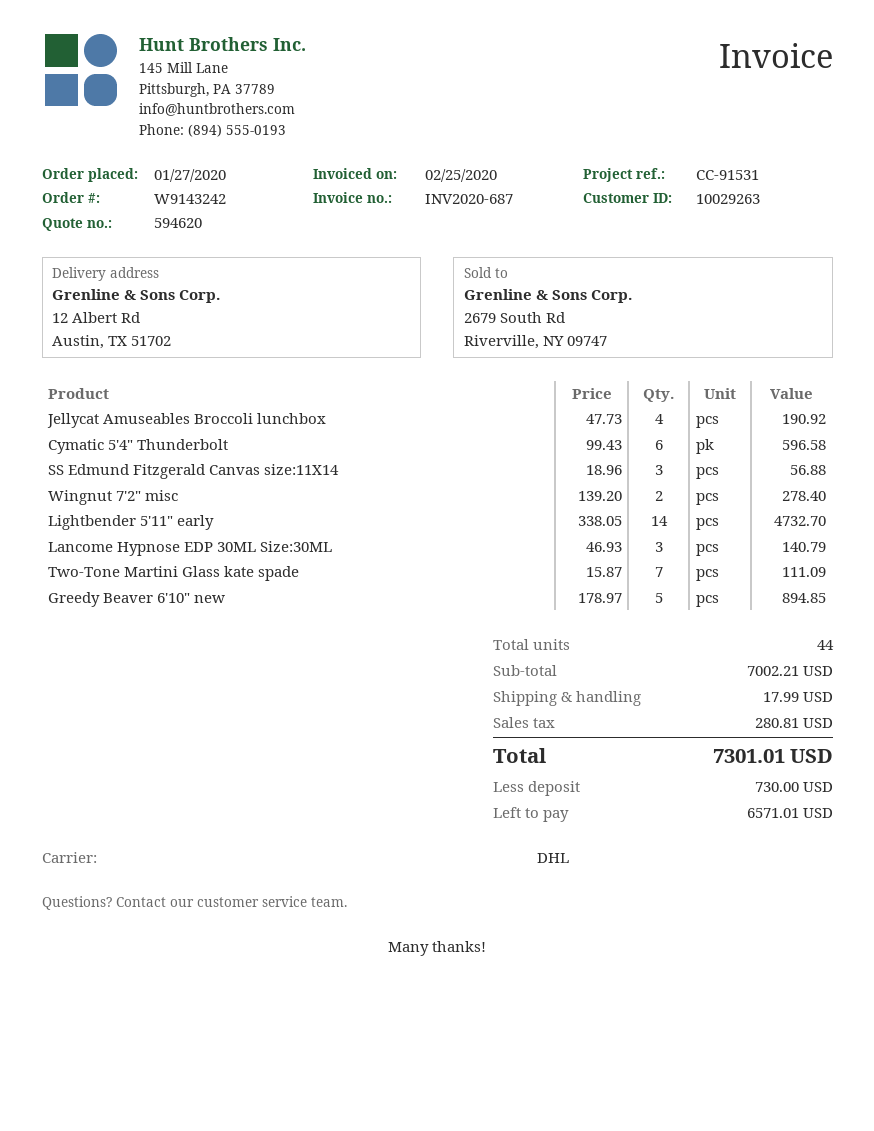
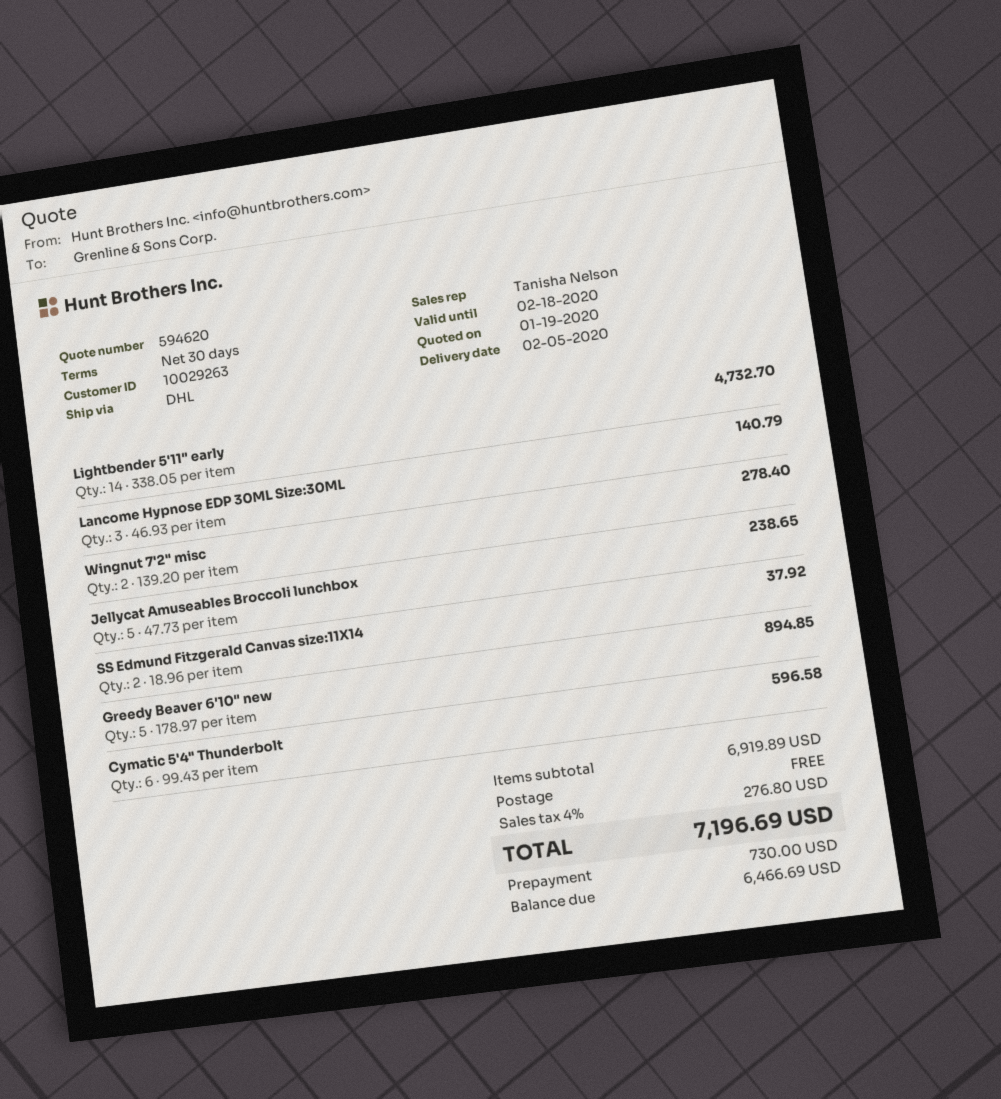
Jellycat Amuseables Broccoli lunchbox: 4 x 47.73 = 190.92 -> 5 x 47.73 = 238.65
SS Edmund Fitzgerald Canvas size:11X14: 3 x 18.96 = 56.88 -> 2 x 18.96 = 37.92
Two-Tone Martini Glass kate spade: 7 x 15.87 = 111.09 -> none
subtotal: 7002.21 -> 6919.89
shipping: 17.99 -> 0.00
tax: 280.81 -> 276.80
total: 7301.01 -> 7196.69
balance: 6571.01 -> 6466.69

